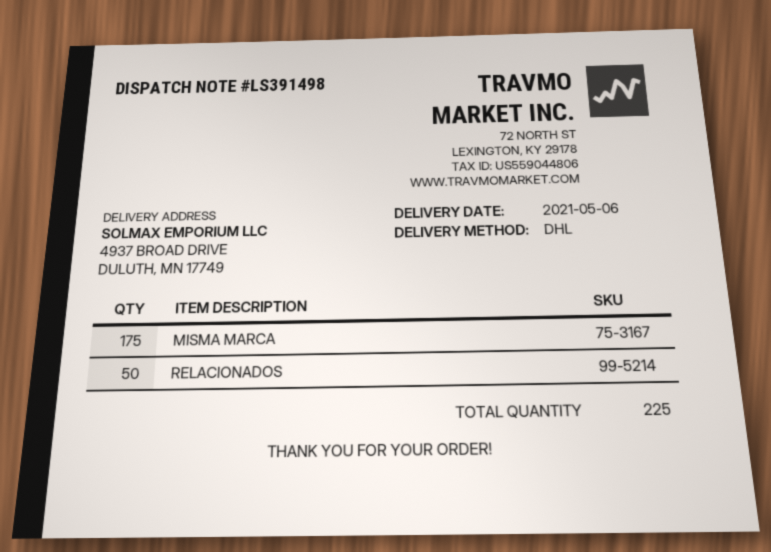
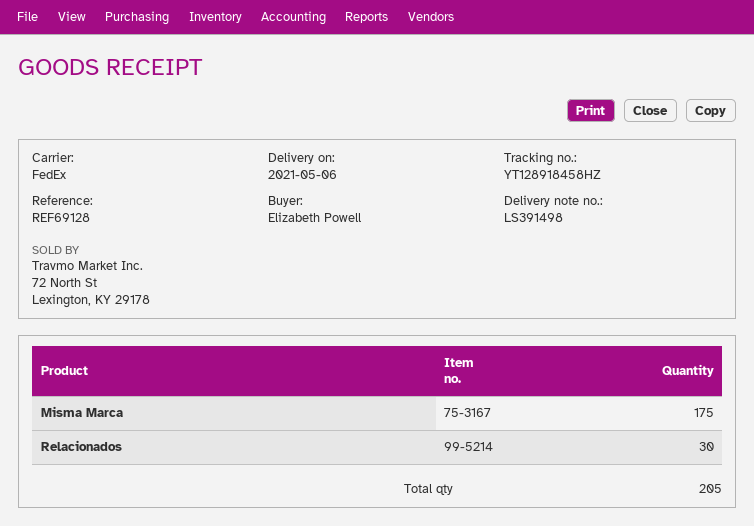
shipping method: DHL -> FedEx
RELACIONADOS: 50 -> 30
total quantity: 225 -> 205

